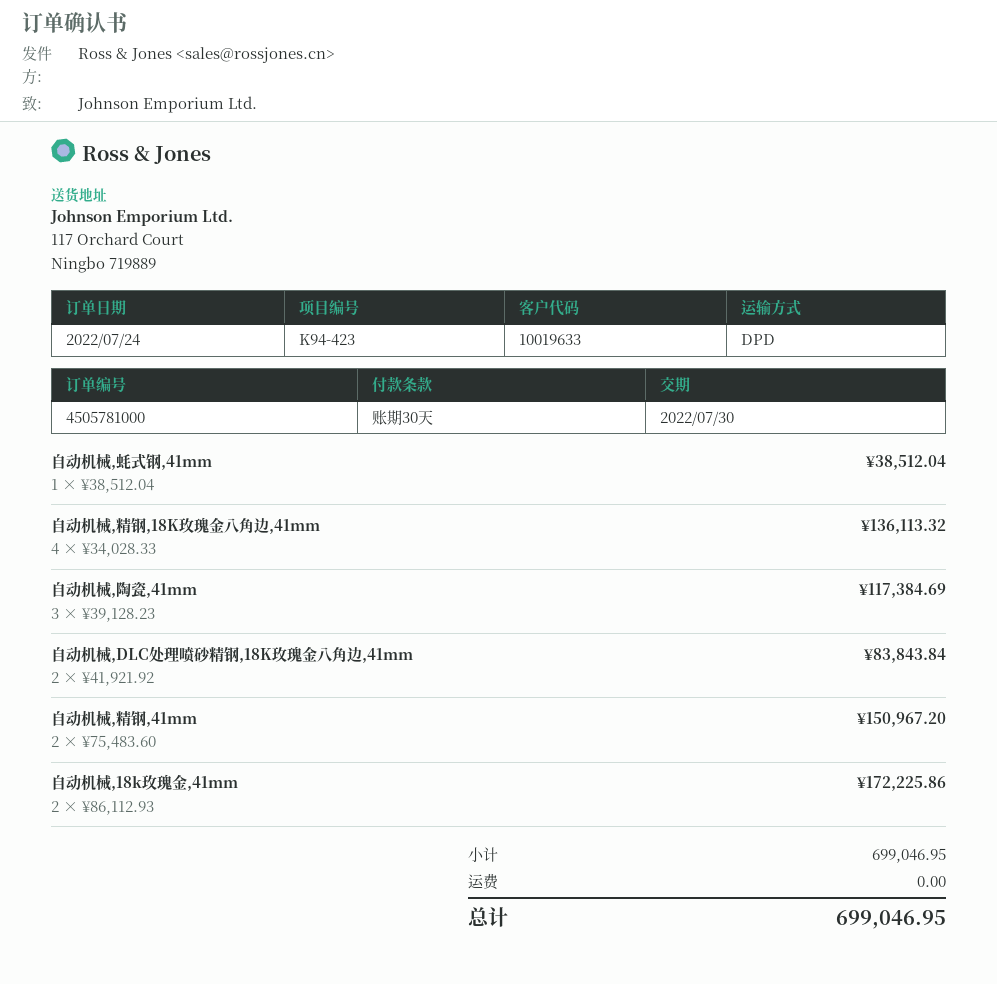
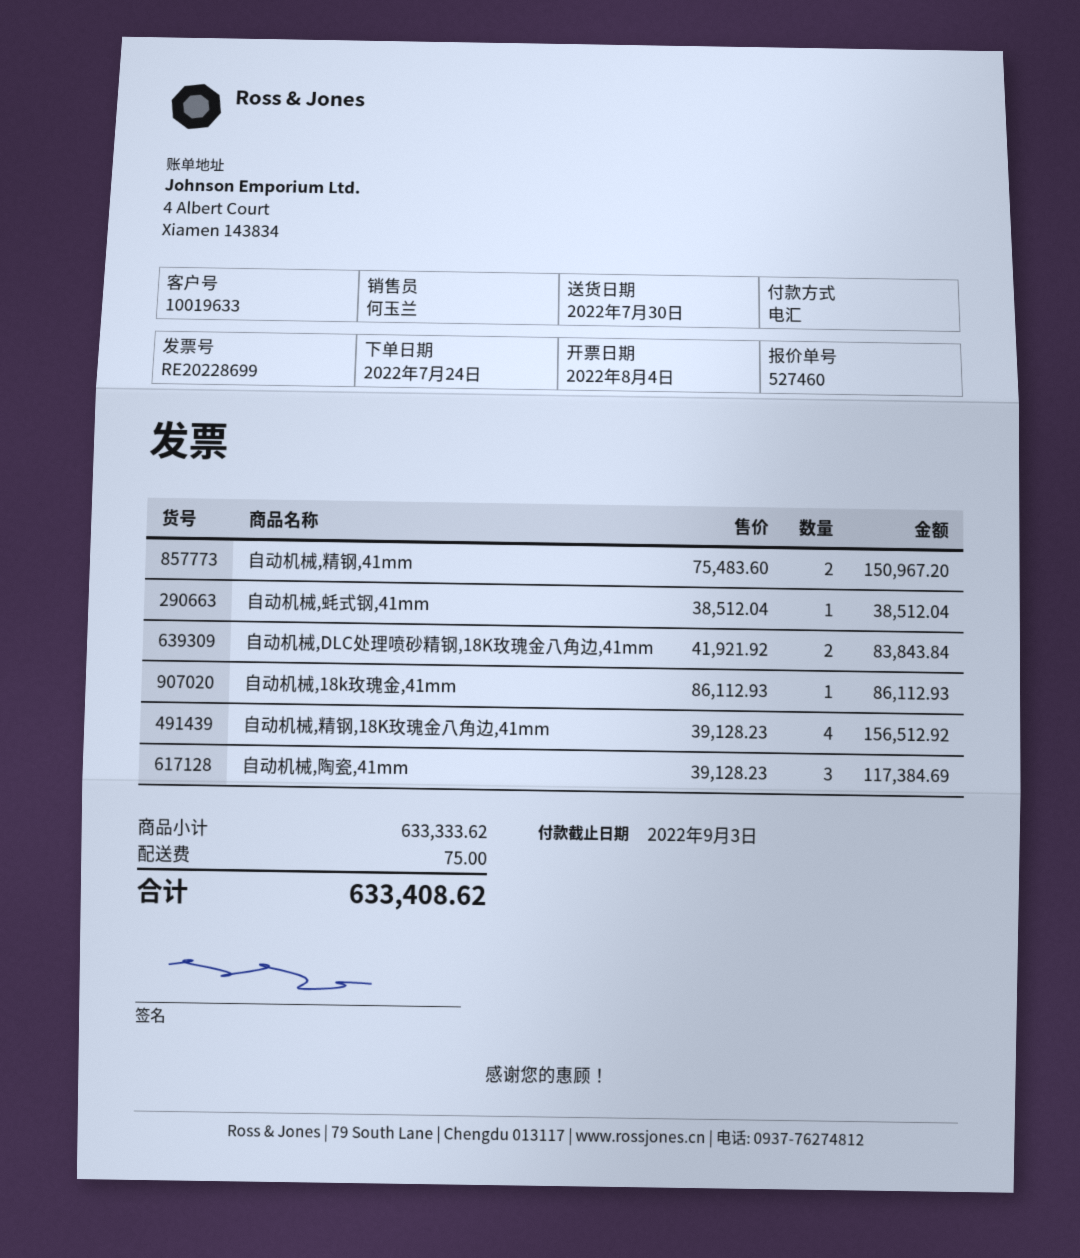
自动机械,精钢,18K玫瑰金八角边,41mm: 4 x 34028.33 = 136113.32 -> 4 x 39128.23 = 156512.92
自动机械,18k玫瑰金,41mm: 2 x 86112.93 = 172225.86 -> 1 x 86112.93 = 86112.93
subtotal: 699046.95 -> 633333.62
shipping: 0.00 -> 75.00
total: 699046.95 -> 633408.62

